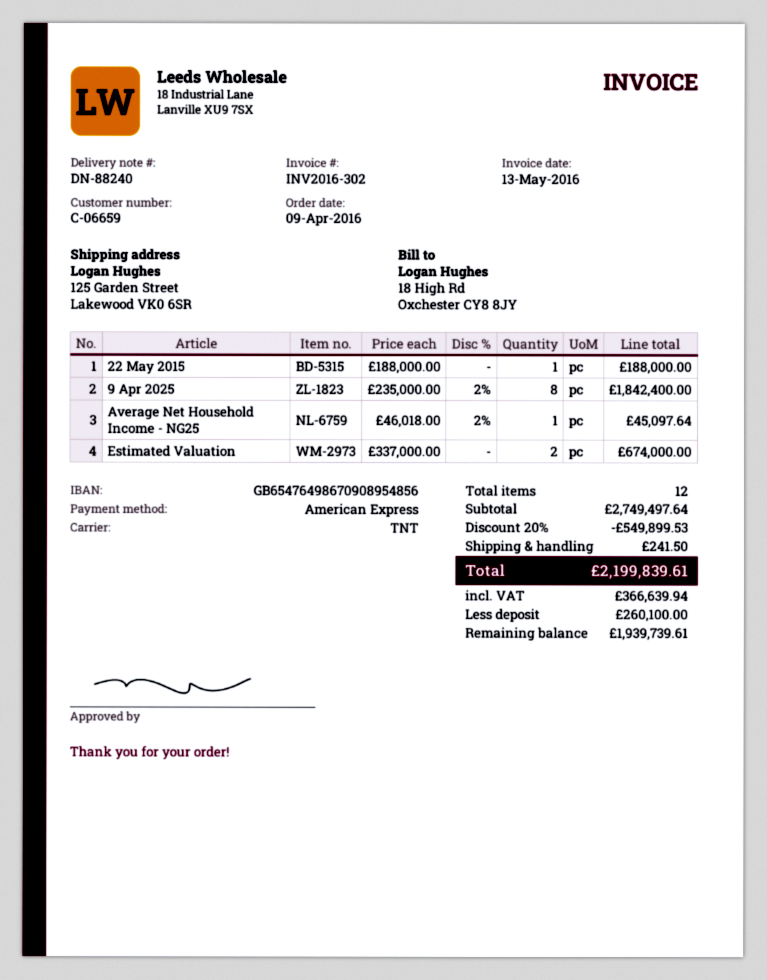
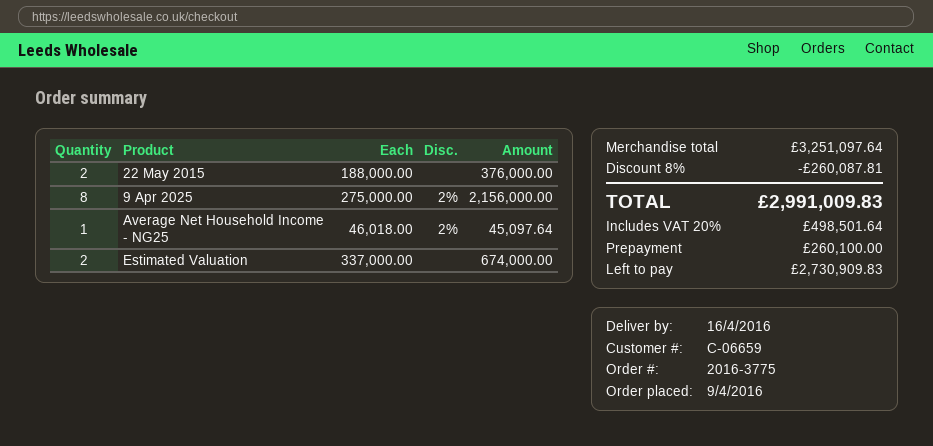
22 May 2015: 1 x 188000.00 = 188000.00 -> 2 x 188000.00 = 376000.00
9 Apr 2025: 8 x 235000.00 - 2% = 1842400.00 -> 8 x 275000.00 - 2% = 2156000.00
subtotal: 2749497.64 -> 3251097.64
discount: 20% = 549899.53 -> 8% = 260087.81
shipping: 241.50 -> none
tax: 366639.94 -> 498501.64
total: 2199839.61 -> 2991009.83
balance: 1939739.61 -> 2730909.83

